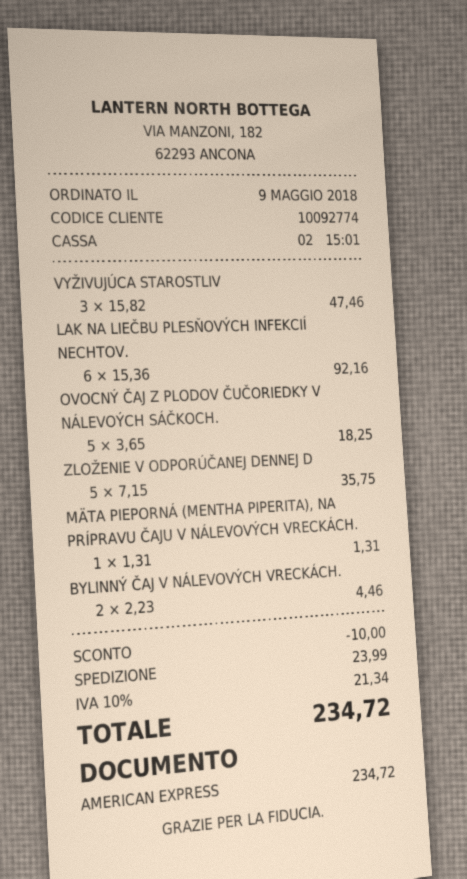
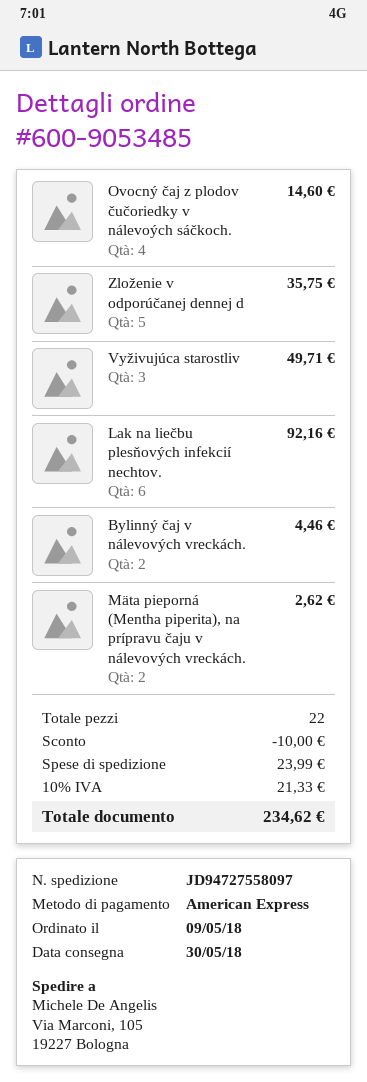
VYŽIVUJÚCA STAROSTLIV: 3 for 47.46 -> 3 for 49.71
OVOCNÝ ČAJ Z PLODOV ČUČORIEDKY V NÁLEVOÝCH SÁČKOCH.: 5 for 18.25 -> 4 for 14.60
MÄTA PIEPORNÁ (MENTHA PIPERITA), NA PRÍPRAVU ČAJU V NÁLEVOVÝCH VRECKÁCH.: 1 for 1.31 -> 2 for 2.62
tax: 10% = 21.34 -> 10% = 21.33
total: 234.72 -> 234.62

